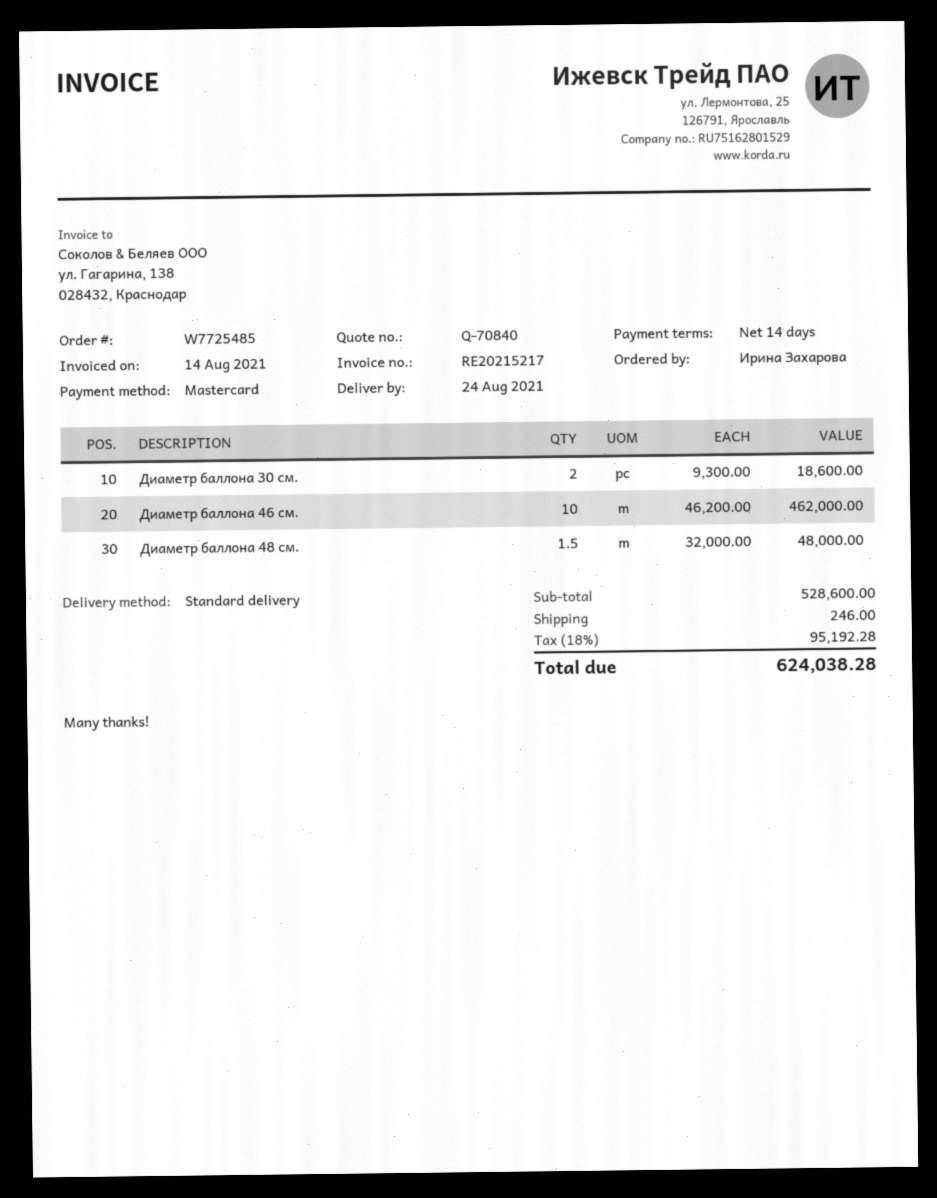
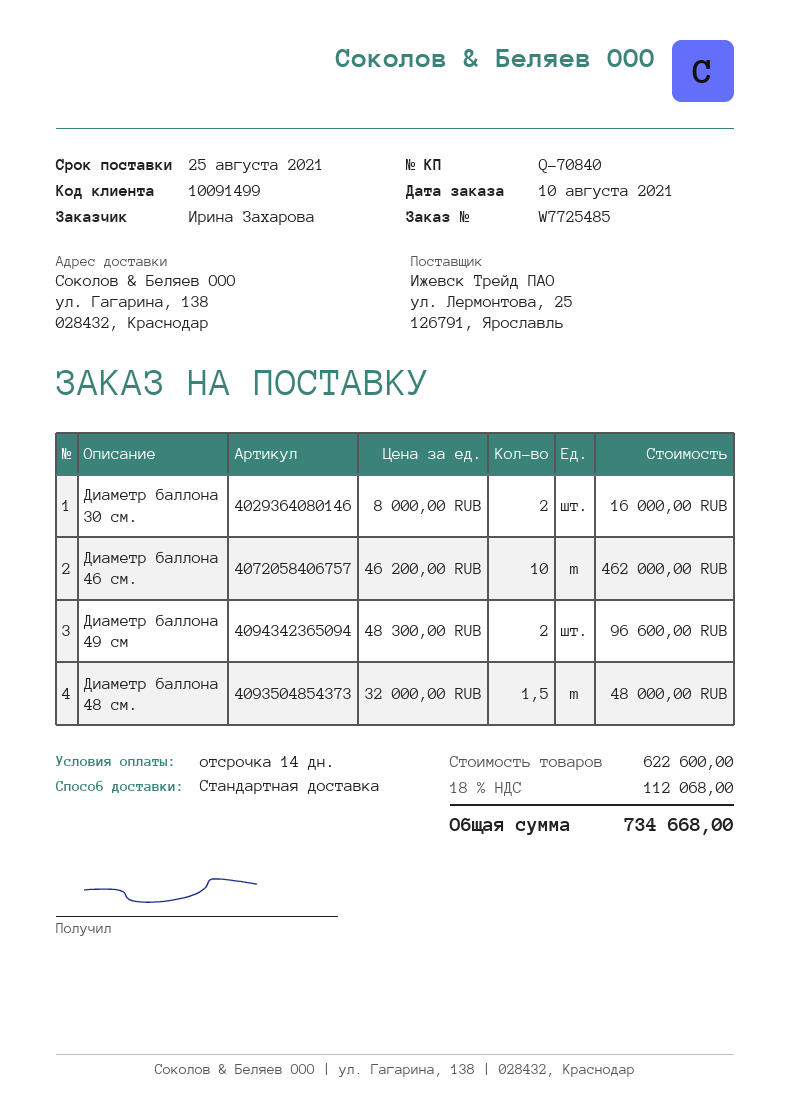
delivery date: 2021-08-24 -> 2021-08-25
Диаметр баллона 30 см.: 2 x 9300.00 = 18600.00 -> 2 x 8000.00 = 16000.00
Диаметр баллона 49 см: none -> 2 x 48300.00 = 96600.00
subtotal: 528600.00 -> 622600.00
shipping: 246.00 -> none
tax: 18% = 95192.28 -> 18% = 112068.00
total: 624038.28 -> 734668.00

